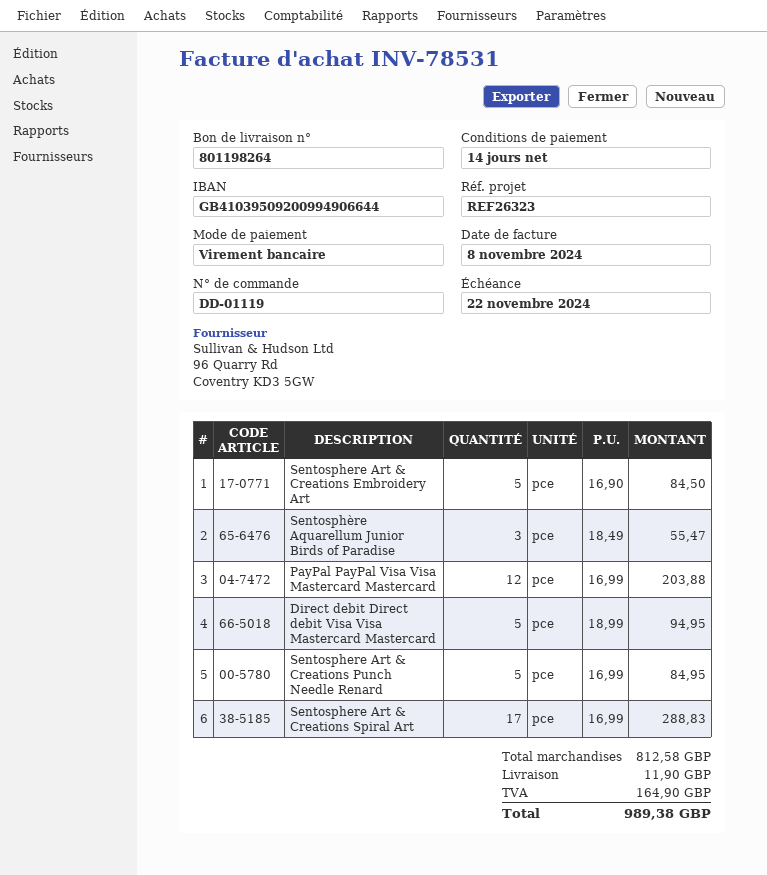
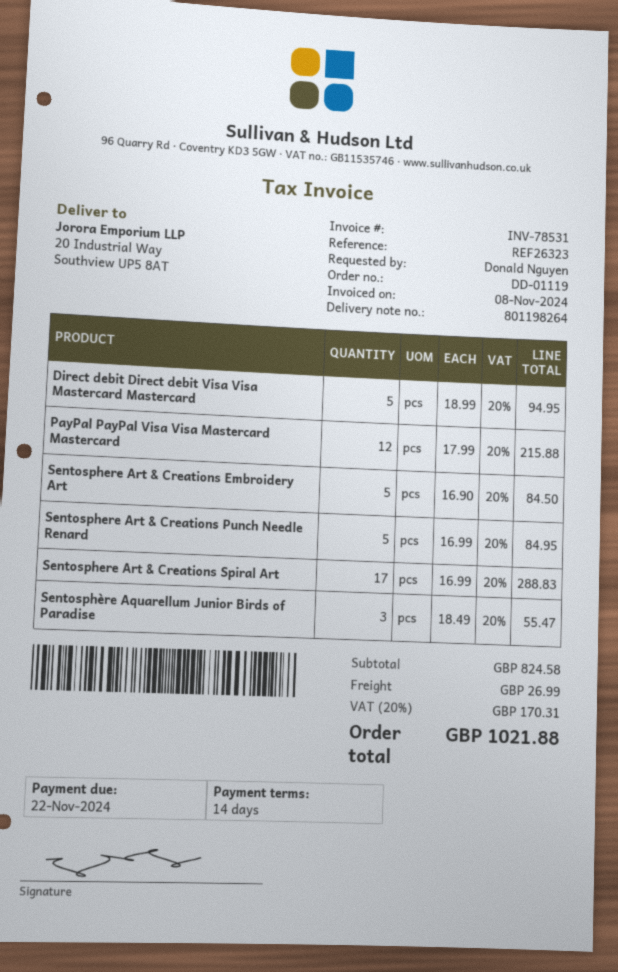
PayPal PayPal Visa Visa Mastercard Mastercard: 12 x 16.99 = 203.88 -> 12 x 17.99 = 215.88
subtotal: 812.58 -> 824.58
shipping: 11.90 -> 26.99
tax: 164.90 -> 170.31
total: 989.38 -> 1021.88

